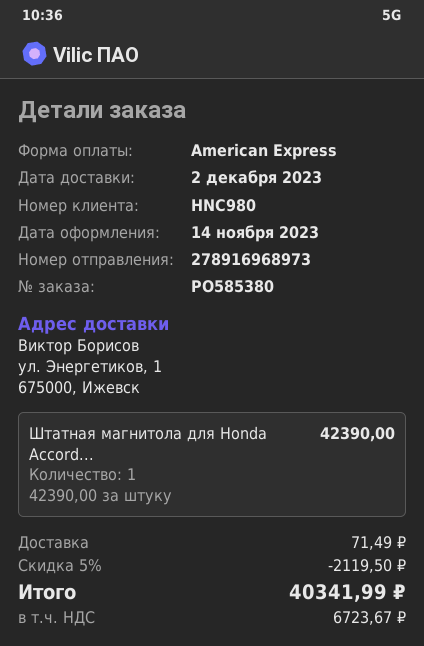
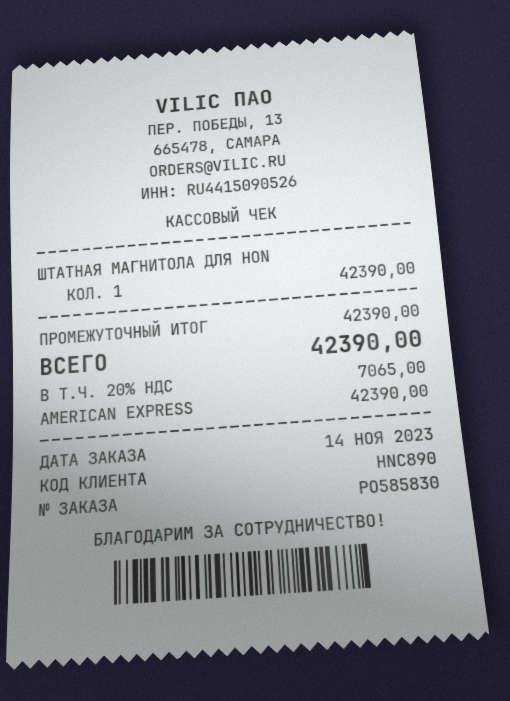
order number: PO585380 -> PO585830
customer number: HNC980 -> HNC890
discount: 5% = 2119.50 -> none
shipping: 71.49 -> none
tax: 6723.67 -> 7065.00
total: 40341.99 -> 42390.00

